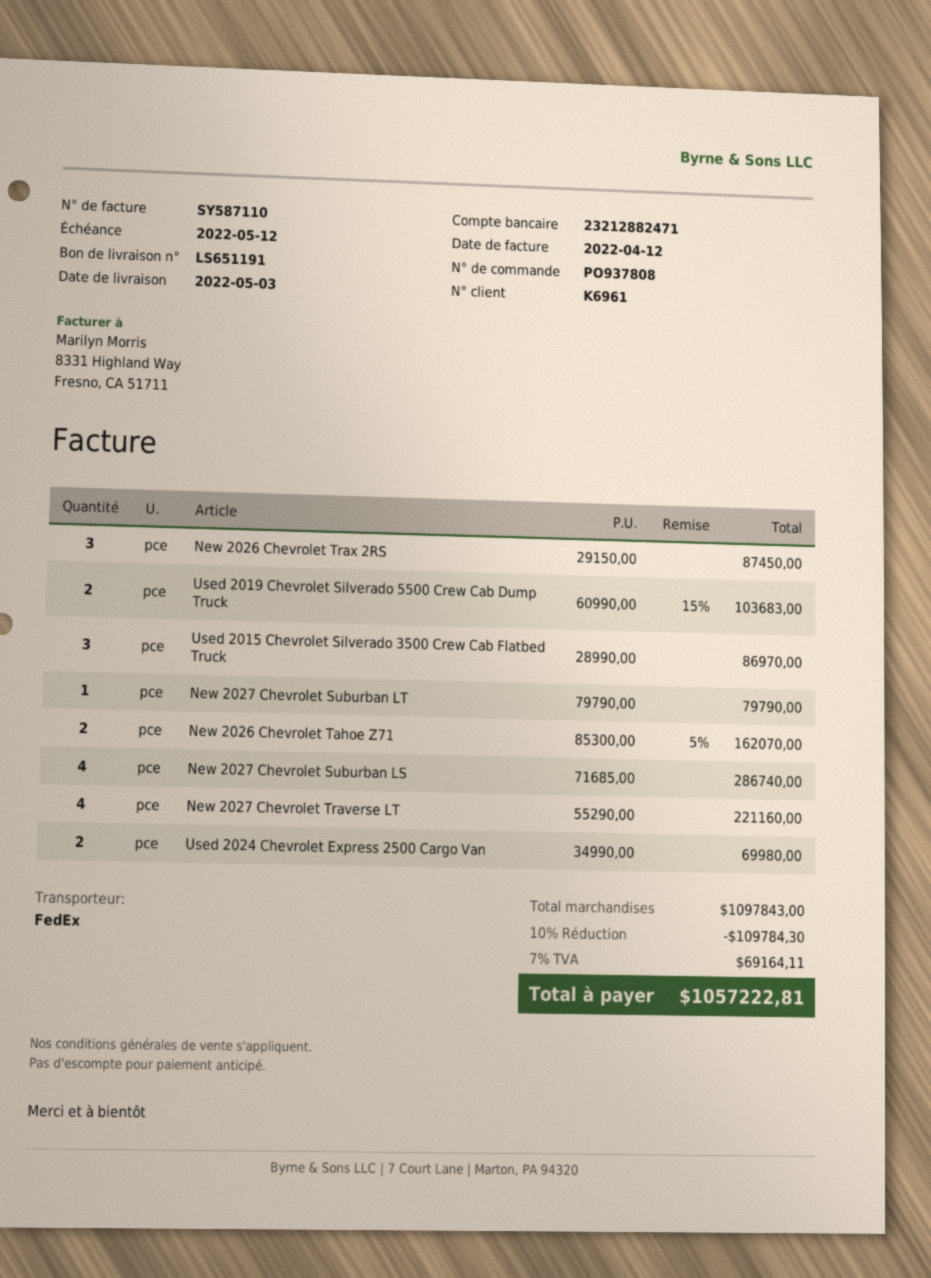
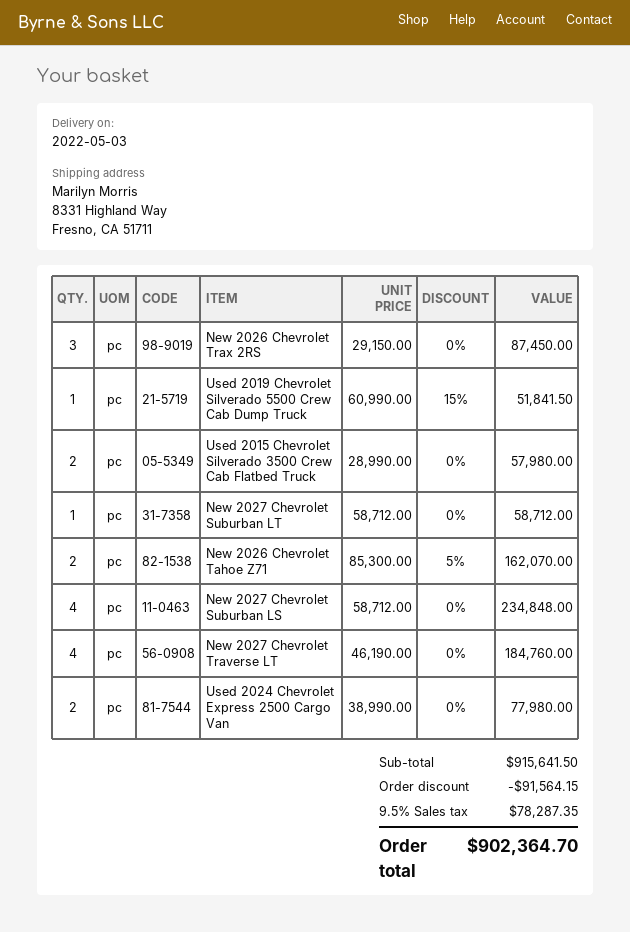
Used 2019 Chevrolet Silverado 5500 Crew Cab Dump Truck: 2 x 60990.00 - 15% = 103683.00 -> 1 x 60990.00 - 15% = 51841.50
Used 2015 Chevrolet Silverado 3500 Crew Cab Flatbed Truck: 3 x 28990.00 = 86970.00 -> 2 x 28990.00 = 57980.00
New 2027 Chevrolet Suburban LT: 1 x 79790.00 = 79790.00 -> 1 x 58712.00 = 58712.00
New 2027 Chevrolet Suburban LS: 4 x 71685.00 = 286740.00 -> 4 x 58712.00 = 234848.00
New 2027 Chevrolet Traverse LT: 4 x 55290.00 = 221160.00 -> 4 x 46190.00 = 184760.00
Used 2024 Chevrolet Express 2500 Cargo Van: 2 x 34990.00 = 69980.00 -> 2 x 38990.00 = 77980.00
subtotal: 1097843.00 -> 915641.50
discount: 109784.30 -> 91564.15
tax: 7% = 69164.11 -> 9.5% = 78287.35
total: 1057222.81 -> 902364.70

